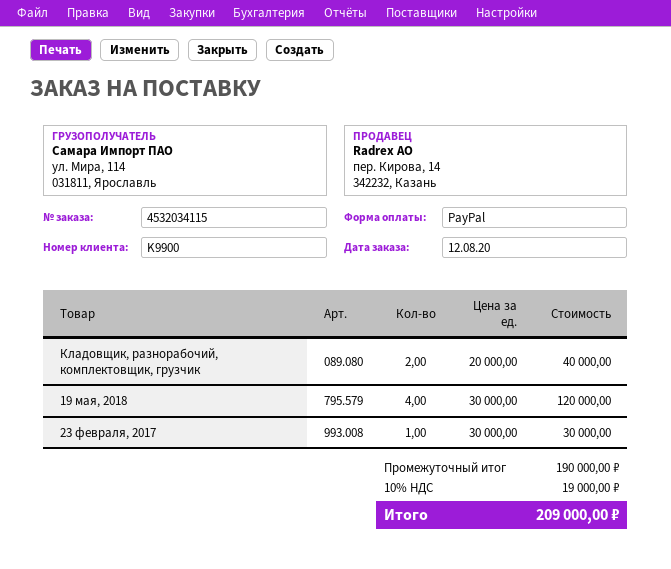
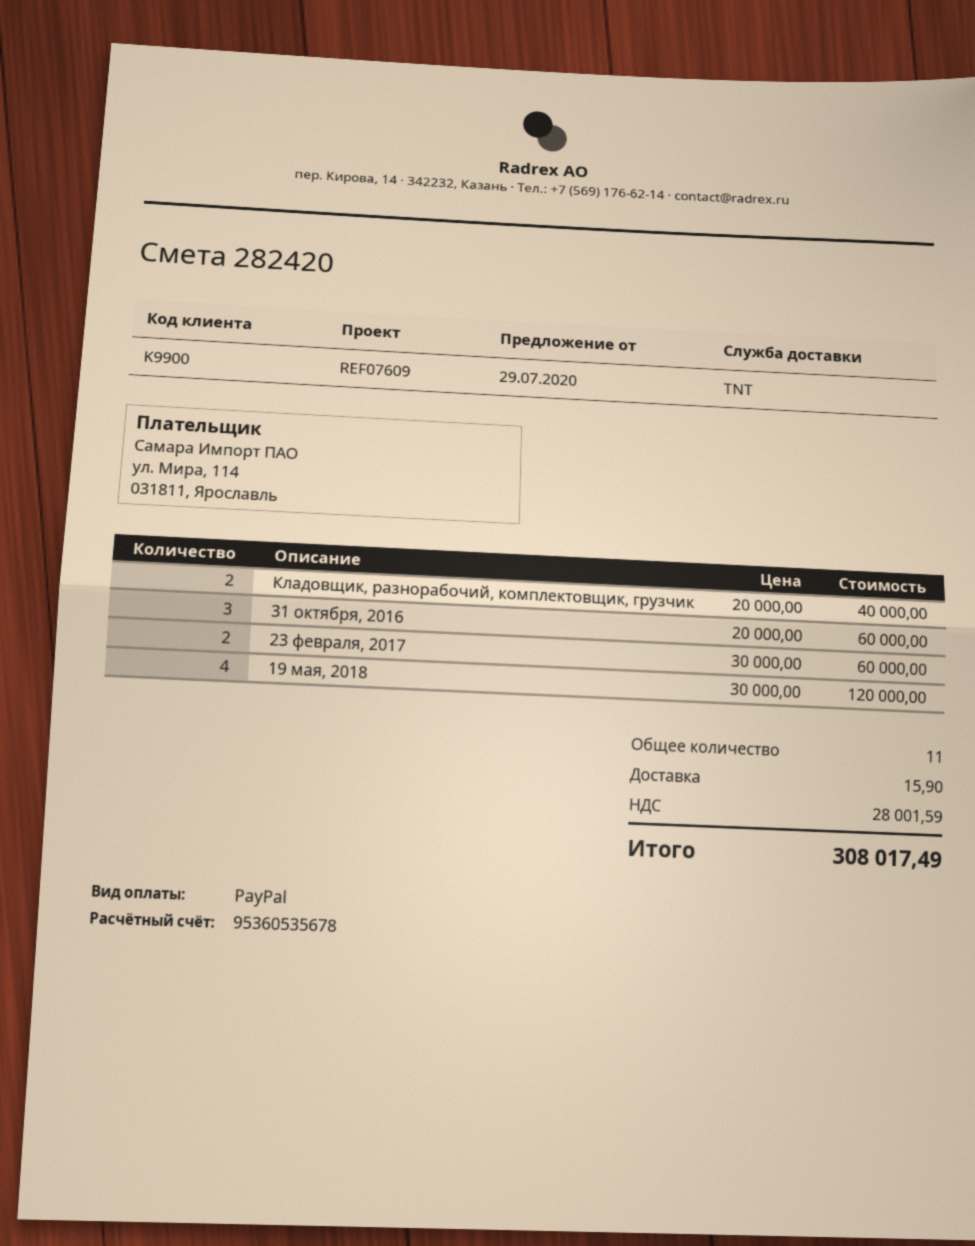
23 февраля, 2017: 1 x 30000.00 = 30000.00 -> 2 x 30000.00 = 60000.00
31 октября, 2016: none -> 3 x 20000.00 = 60000.00
shipping: none -> 15.90
tax: 19000.00 -> 28001.59
total: 209000.00 -> 308017.49

